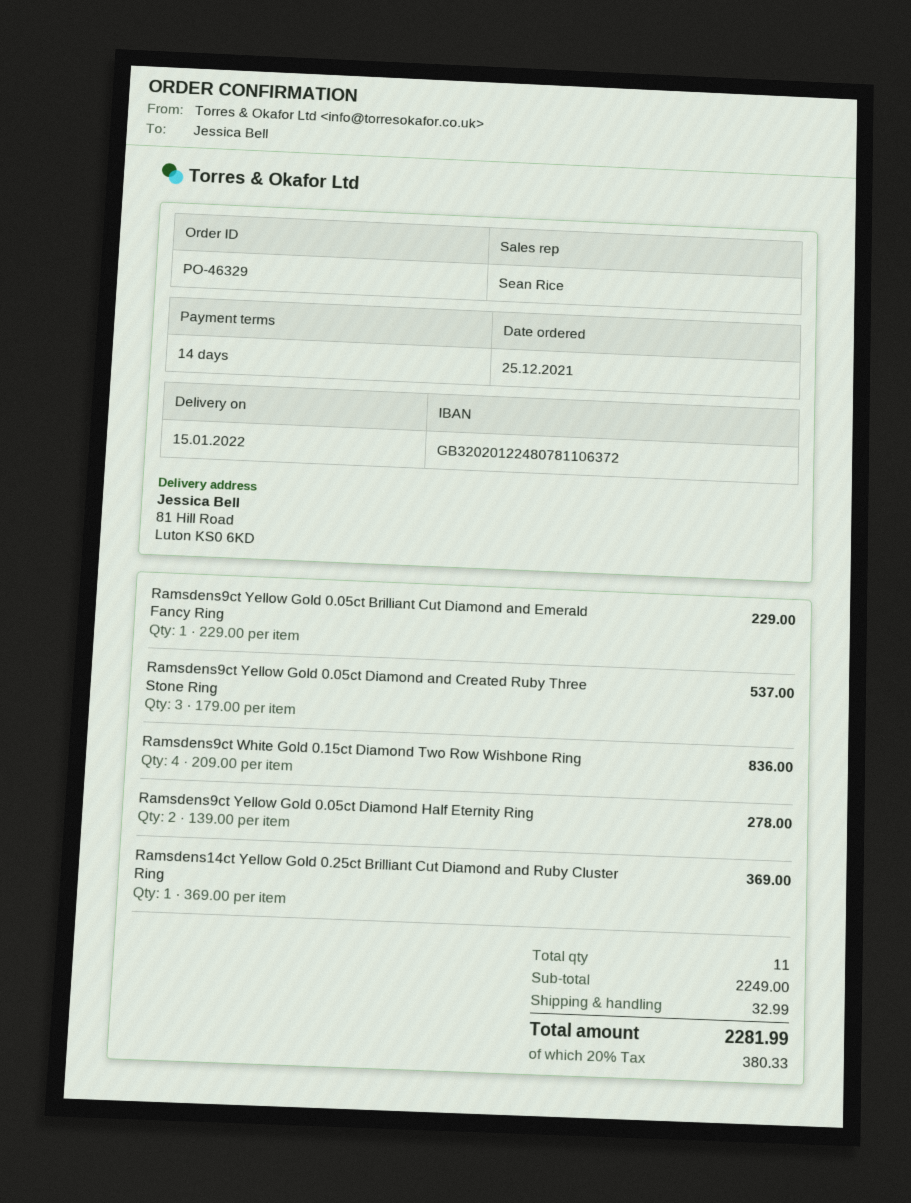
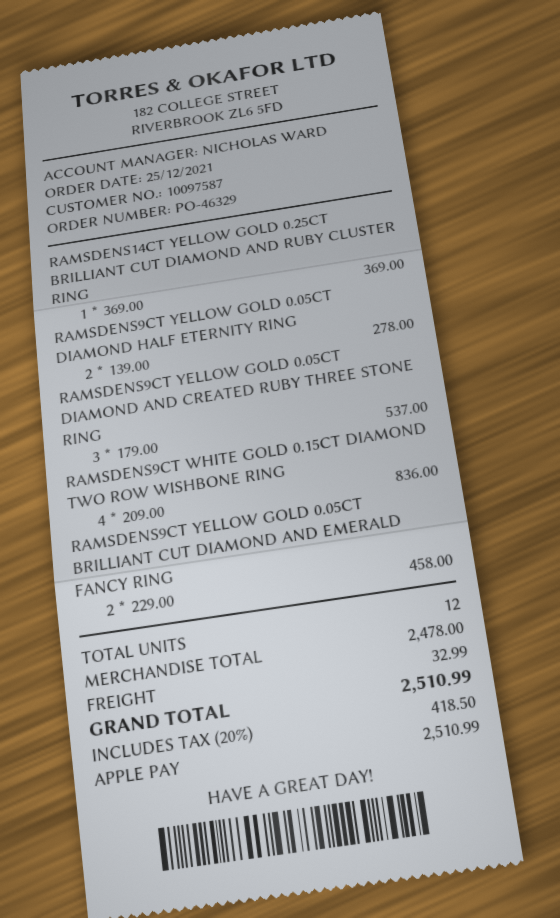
sales rep: Sean Rice -> NICHOLAS WARD
Ramsdens9ct Yellow Gold 0.05ct Brilliant Cut Diamond and Emerald Fancy Ring: 1 x 229.00 = 229.00 -> 2 x 229.00 = 458.00
total quantity: 11 -> 12
subtotal: 2249.00 -> 2478.00
tax: 20% = 380.33 -> 20% = 418.50
total: 2281.99 -> 2510.99

